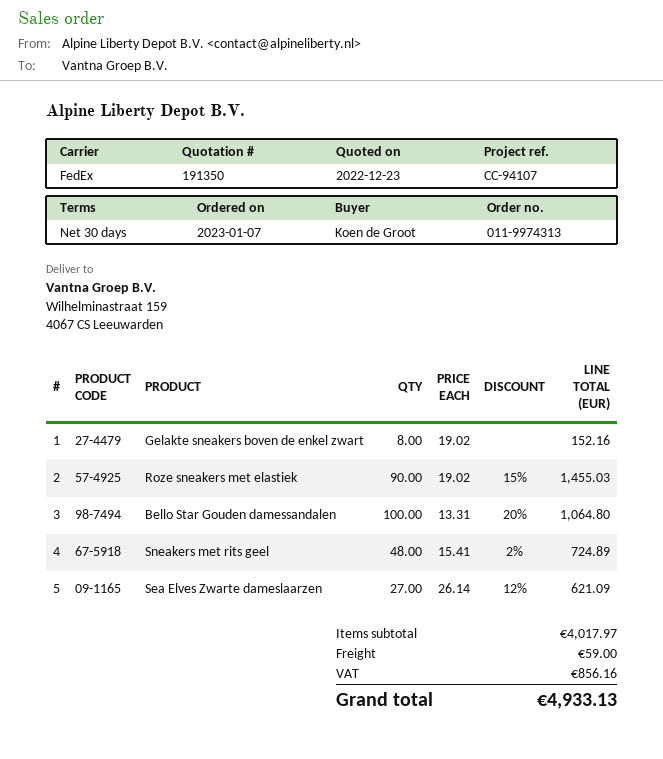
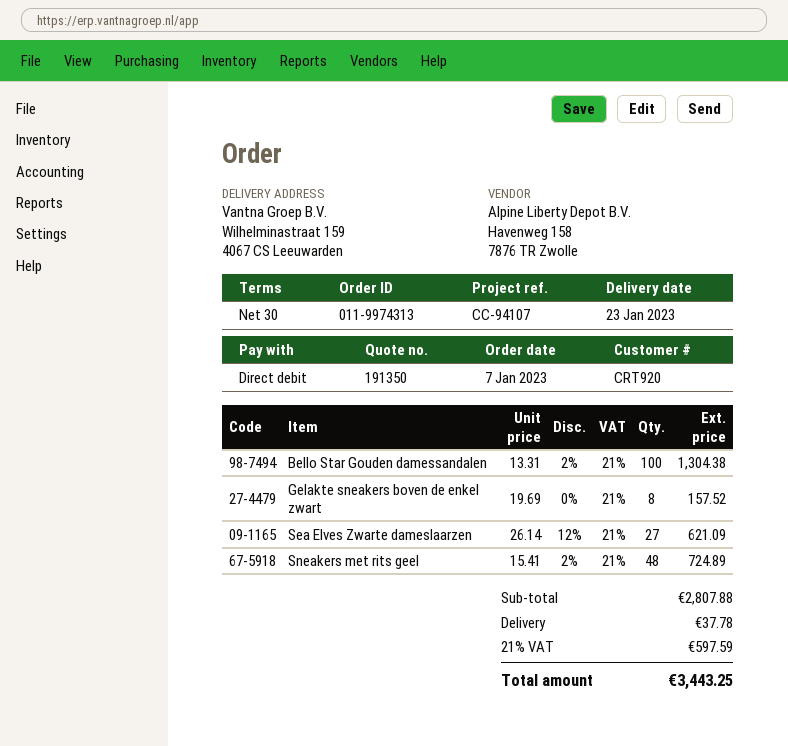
Gelakte sneakers boven de enkel zwart: 8 x 19.02 = 152.16 -> 8 x 19.69 = 157.52
Roze sneakers met elastiek: 90 x 19.02 - 15% = 1455.03 -> none
Bello Star Gouden damessandalen: 100 x 13.31 - 20% = 1064.80 -> 100 x 13.31 - 2% = 1304.38
subtotal: 4017.97 -> 2807.88
shipping: 59.00 -> 37.78
tax: 856.16 -> 597.59
total: 4933.13 -> 3443.25

